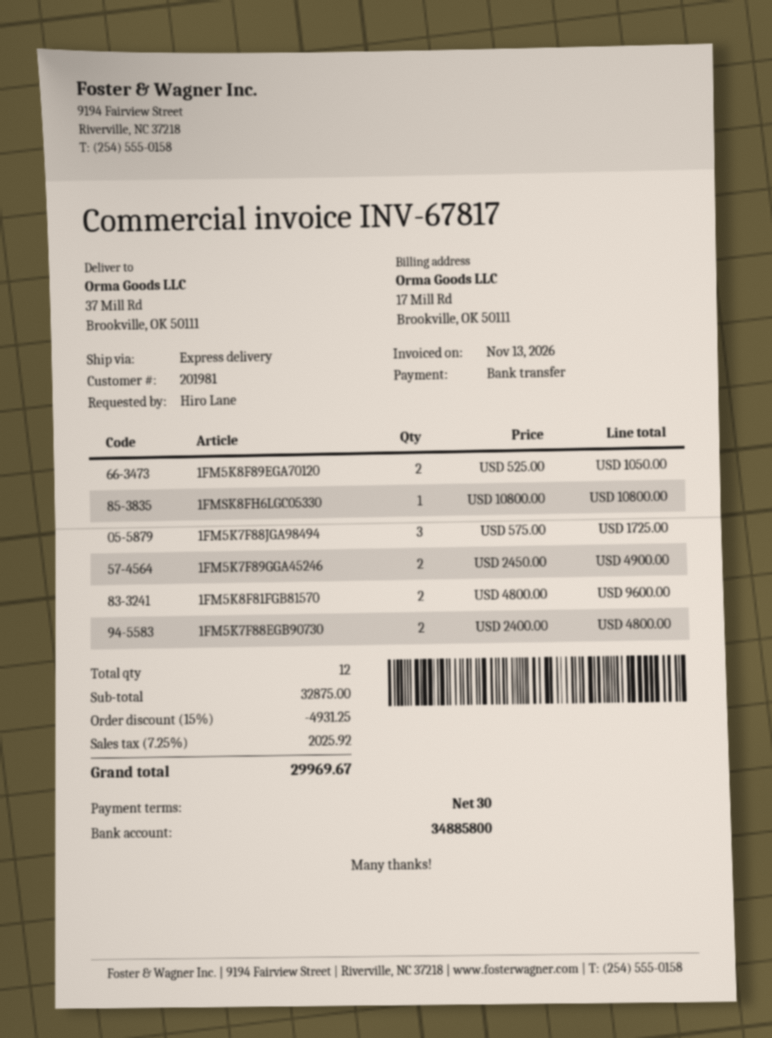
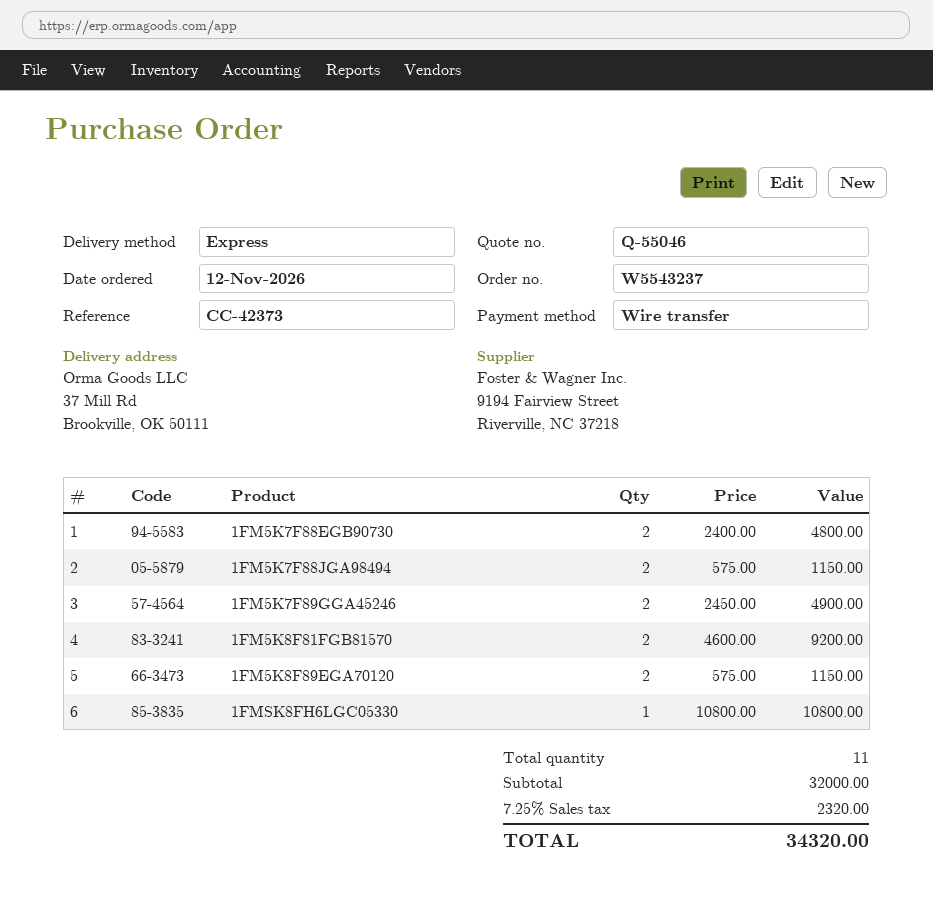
1FM5K8F89EGA70120: 2 x 525.00 = 1050.00 -> 2 x 575.00 = 1150.00
1FM5K7F88JGA98494: 3 x 575.00 = 1725.00 -> 2 x 575.00 = 1150.00
1FM5K8F81FGB81570: 2 x 4800.00 = 9600.00 -> 2 x 4600.00 = 9200.00
total quantity: 12 -> 11
subtotal: 32875.00 -> 32000.00
discount: 15% = 4931.25 -> none
tax: 7.25% = 2025.92 -> 7.25% = 2320.00
total: 29969.67 -> 34320.00

